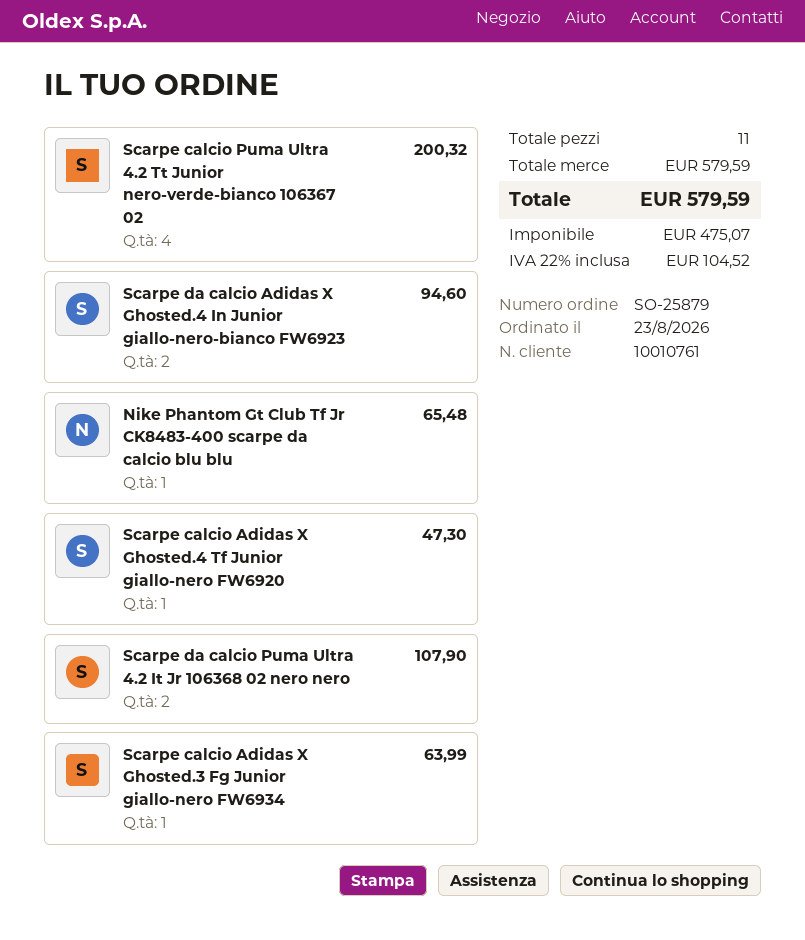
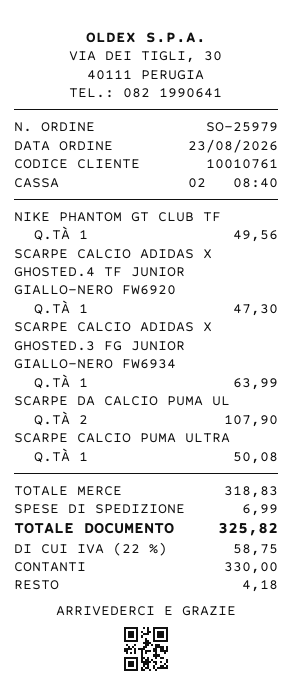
order number: SO-25879 -> SO-25979
Scarpe calcio Puma Ultra 4.2 Tt Junior nero-verde-bianco 106367 02: 4 for 200.32 -> 1 for 50.08
Scarpe da calcio Adidas X Ghosted.4 In Junior giallo-nero-bianco FW6923: 2 for 94.60 -> none
Nike Phantom Gt Club Tf Jr CK8483-400 scarpe da calcio blu blu: 1 for 65.48 -> 1 for 49.56
subtotal: 579.59 -> 318.83
shipping: none -> 6.99
tax: 22% = 104.52 -> 22% = 58.75
total: 579.59 -> 325.82

